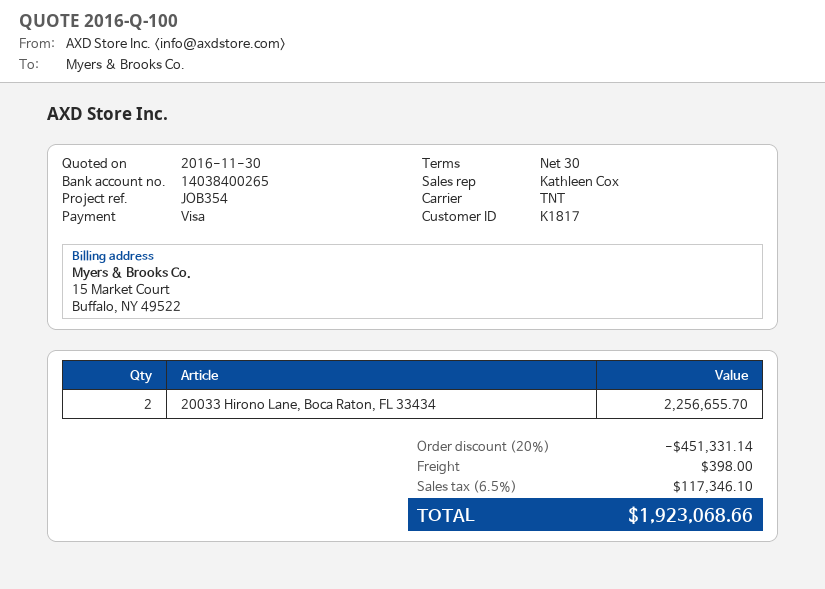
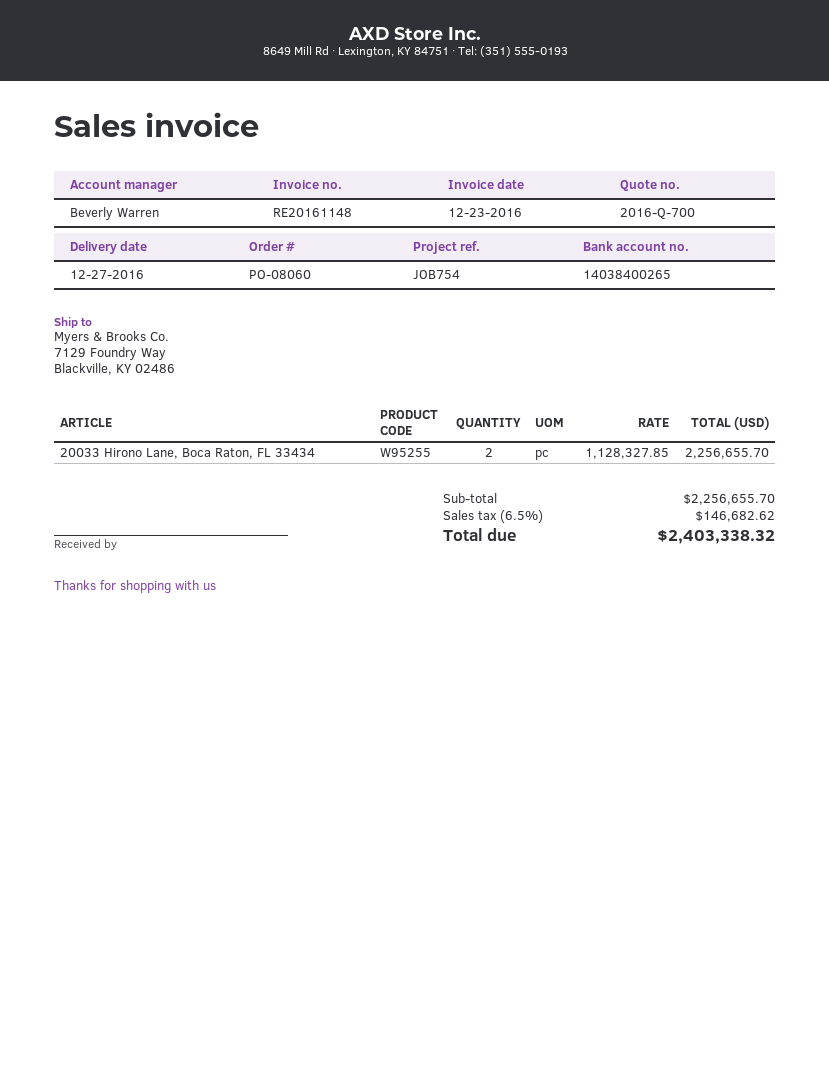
quote number: 2016-Q-100 -> 2016-Q-700
reference: JOB354 -> JOB754
sales rep: Kathleen Cox -> Beverly Warren
discount: 20% = 451331.14 -> none
shipping: 398.00 -> none
tax: 6.5% = 117346.10 -> 6.5% = 146682.62
total: 1923068.66 -> 2403338.32

